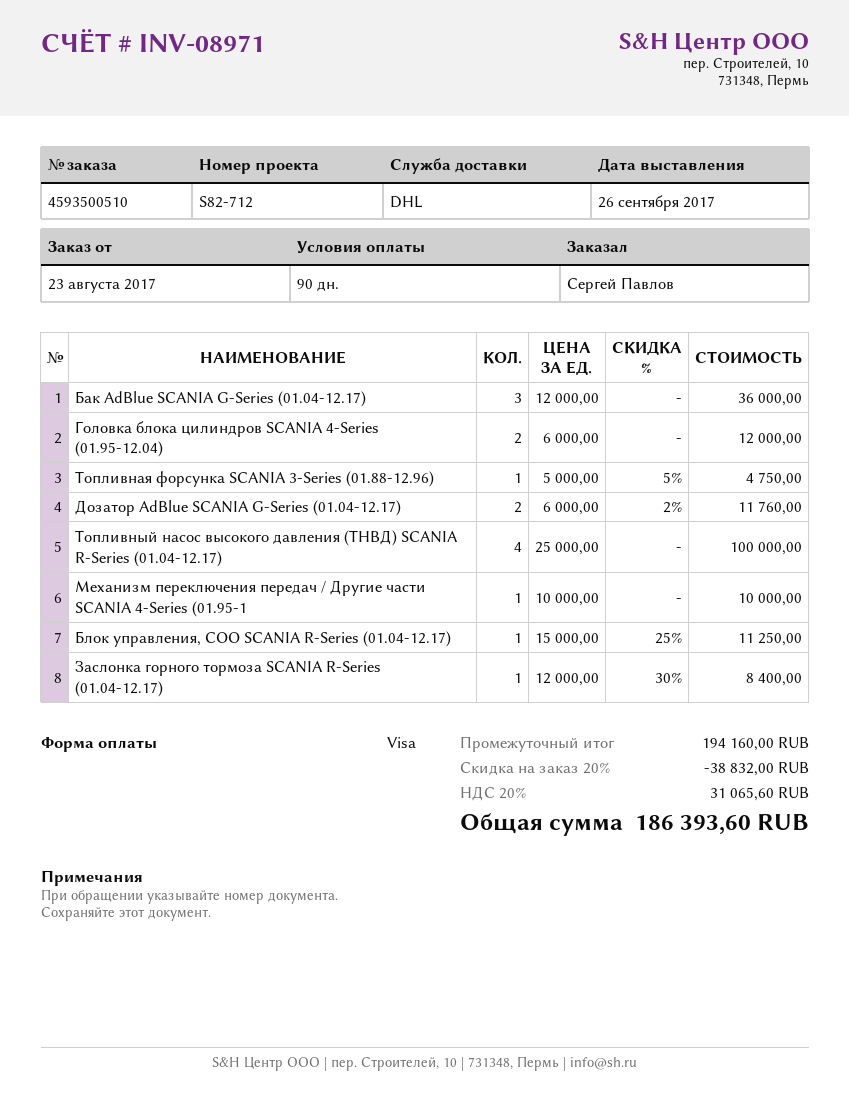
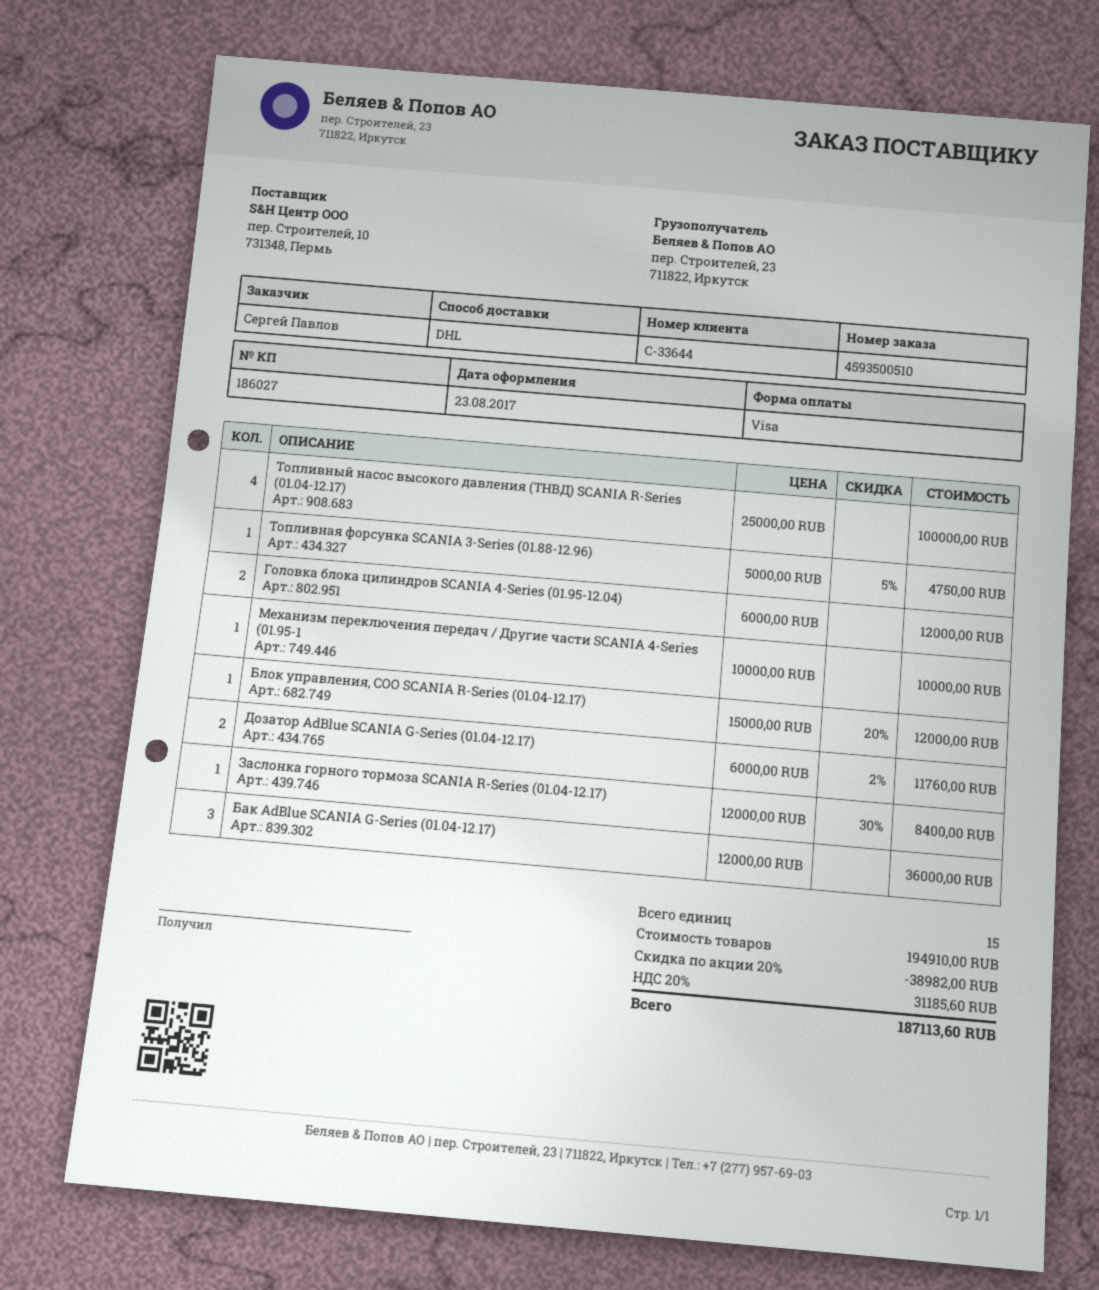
Блок управления, COO SCANIA R-Series (01.04-12.17): 1 x 15000.00 - 25% = 11250.00 -> 1 x 15000.00 - 20% = 12000.00
subtotal: 194160.00 -> 194910.00
discount: 20% = 38832.00 -> 20% = 38982.00
tax: 20% = 31065.60 -> 20% = 31185.60
total: 186393.60 -> 187113.60

